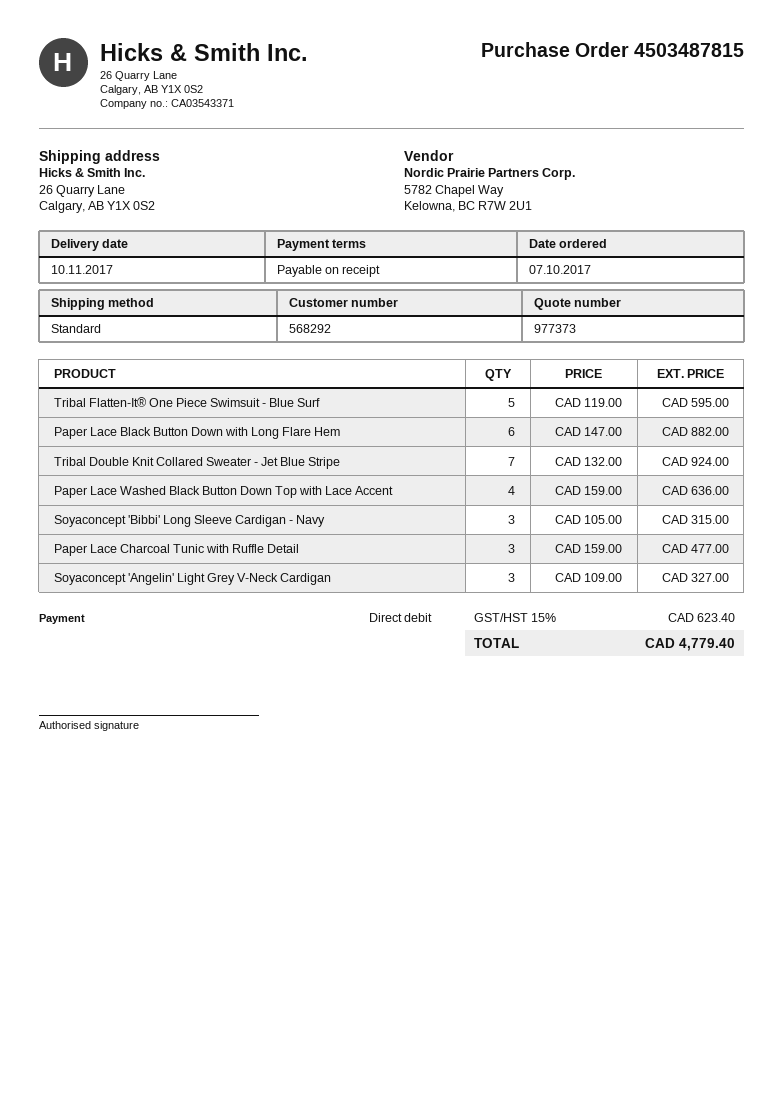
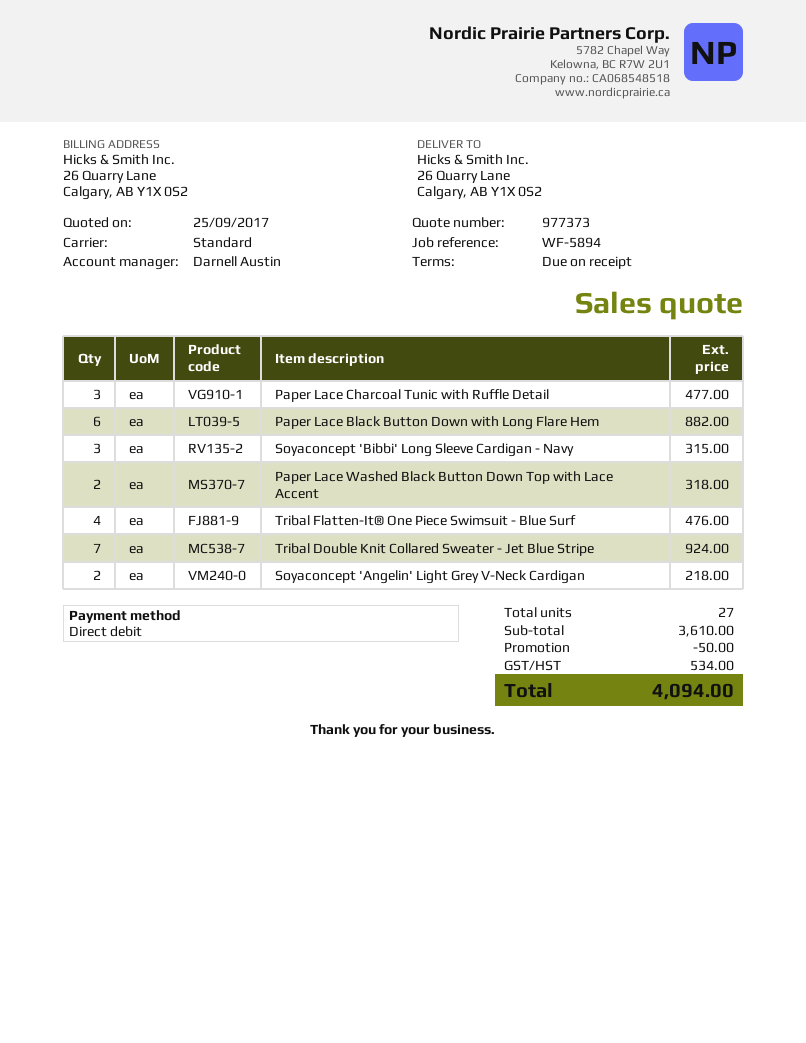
Tribal Flatten-It® One Piece Swimsuit - Blue Surf: 5 for 595.00 -> 4 for 476.00
Paper Lace Washed Black Button Down Top with Lace Accent: 4 for 636.00 -> 2 for 318.00
Soyaconcept 'Angelin' Light Grey V-Neck Cardigan: 3 for 327.00 -> 2 for 218.00
discount: none -> 50.00
tax: 623.40 -> 534.00
total: 4779.40 -> 4094.00

